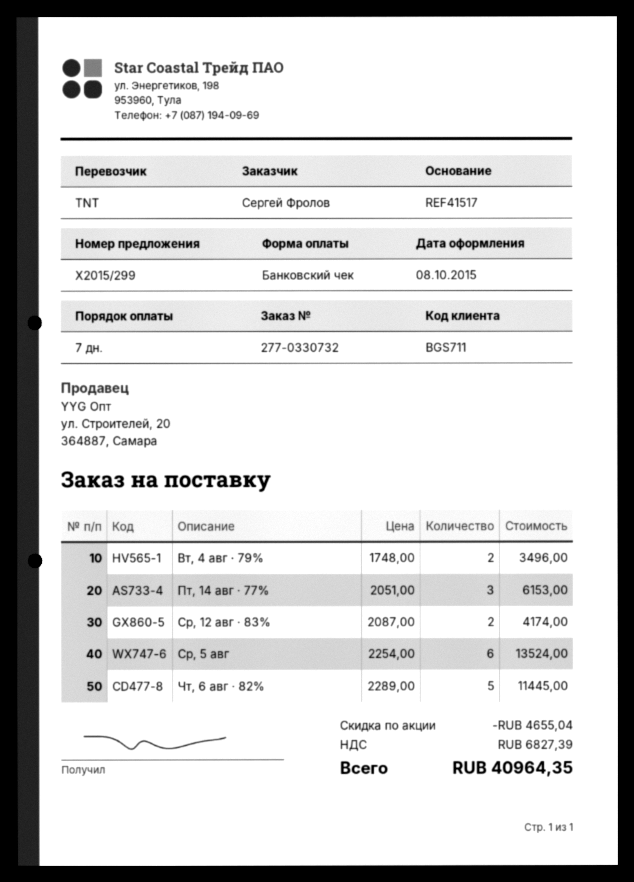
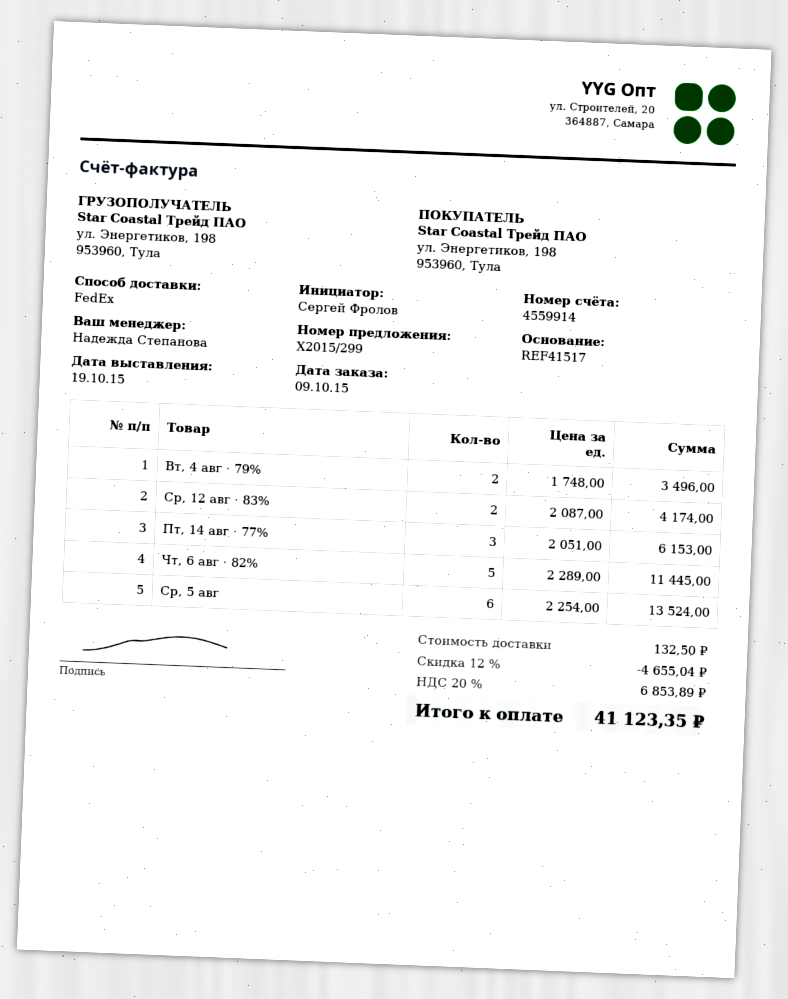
order date: 2015-10-08 -> 2015-10-09
shipping method: TNT -> FedEx
shipping: none -> 132.50
tax: 6827.39 -> 6853.89
total: 40964.35 -> 41123.35

